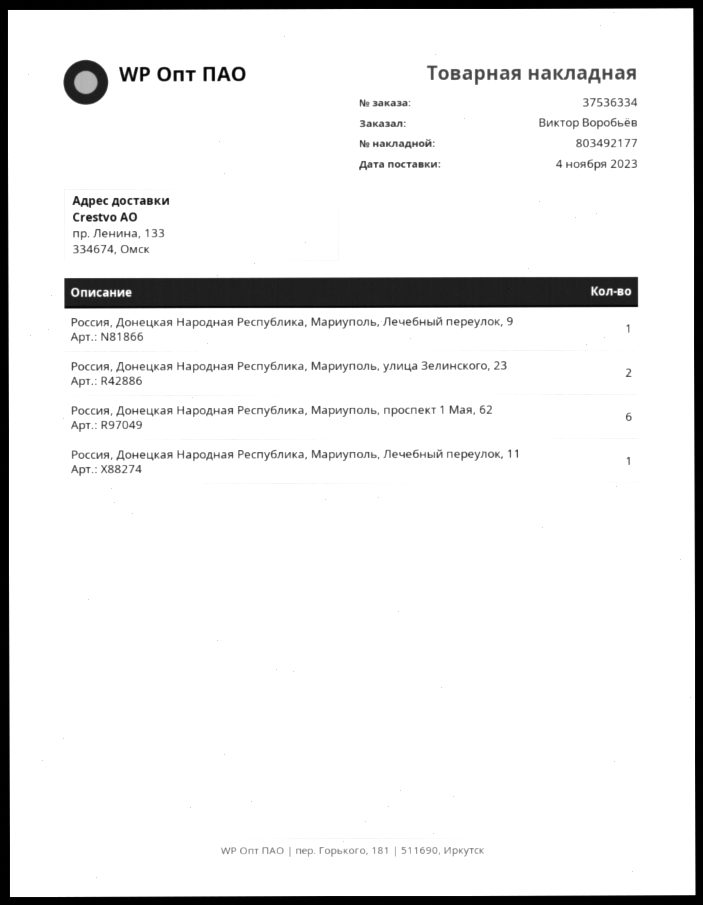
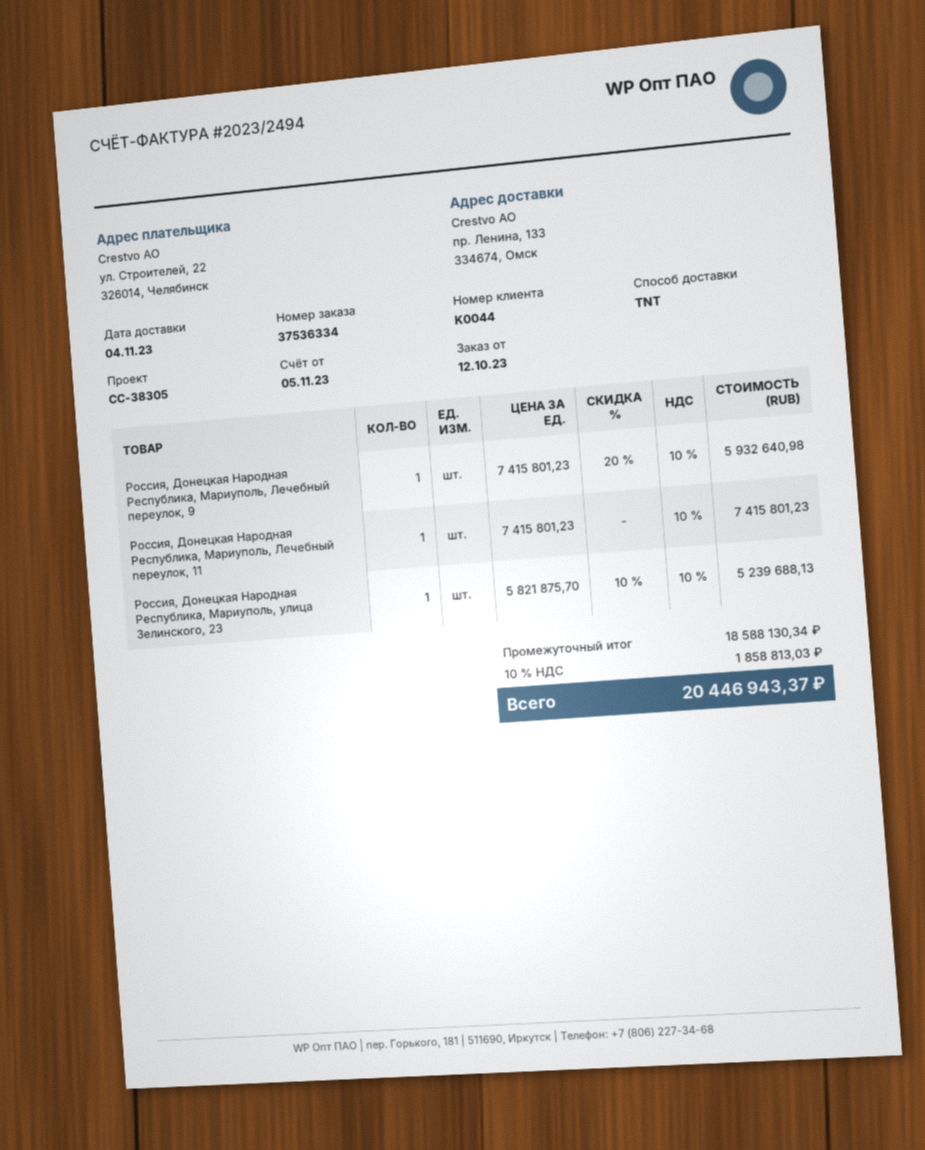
Россия, Донецкая Народная Республика, Мариуполь, улица Зелинского, 23: 2 -> 1
Россия, Донецкая Народная Республика, Мариуполь, проспект 1 Мая, 62: 6 -> none

